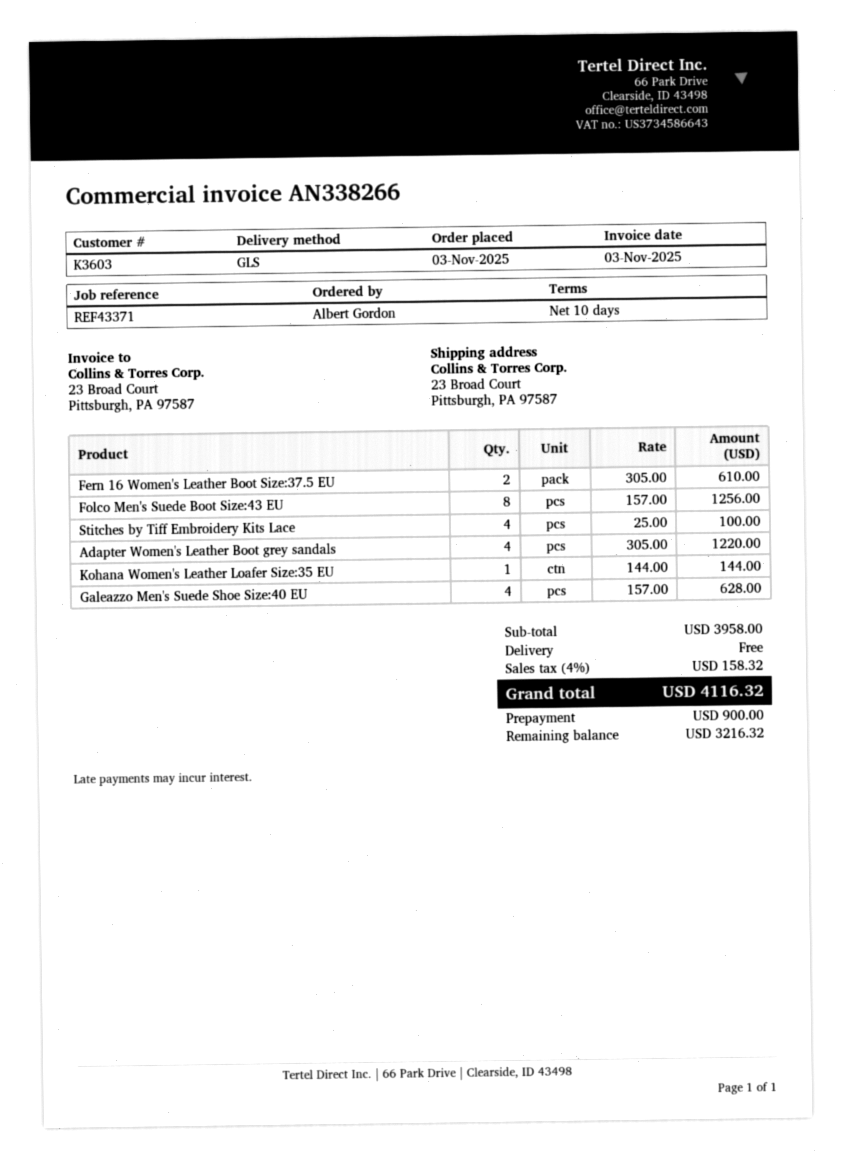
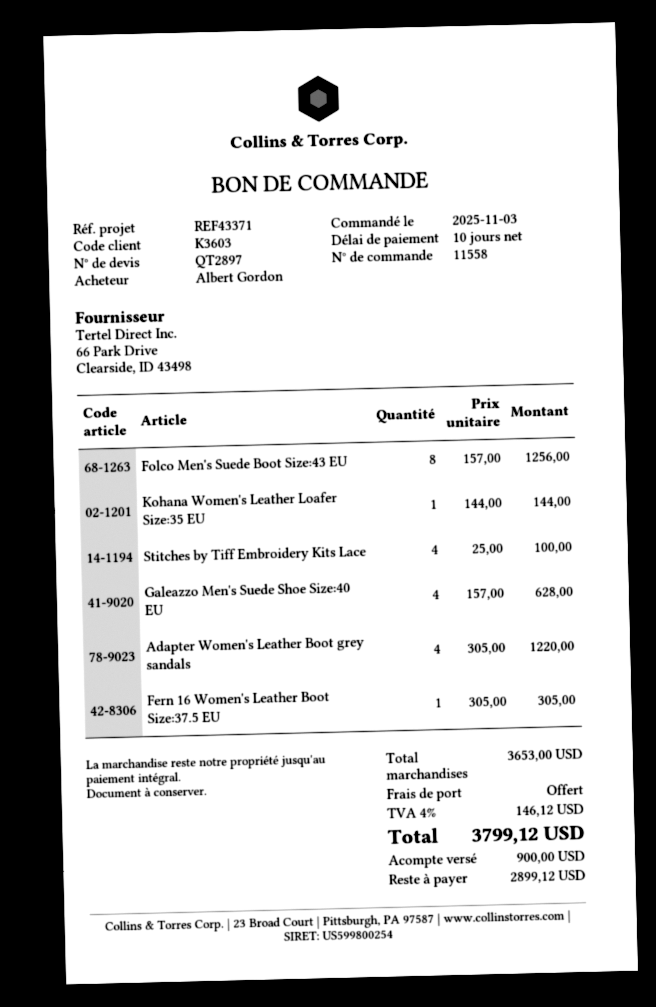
Fern 16 Women's Leather Boot Size:37.5 EU: 2 x 305.00 = 610.00 -> 1 x 305.00 = 305.00
subtotal: 3958.00 -> 3653.00
tax: 4% = 158.32 -> 4% = 146.12
total: 4116.32 -> 3799.12
balance: 3216.32 -> 2899.12

